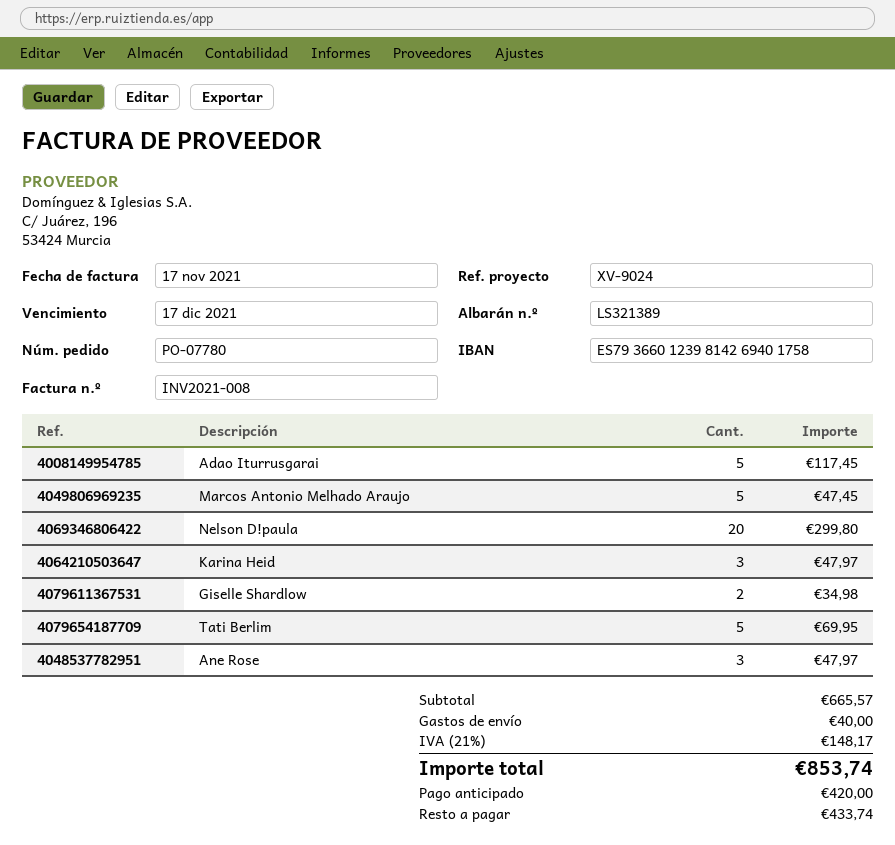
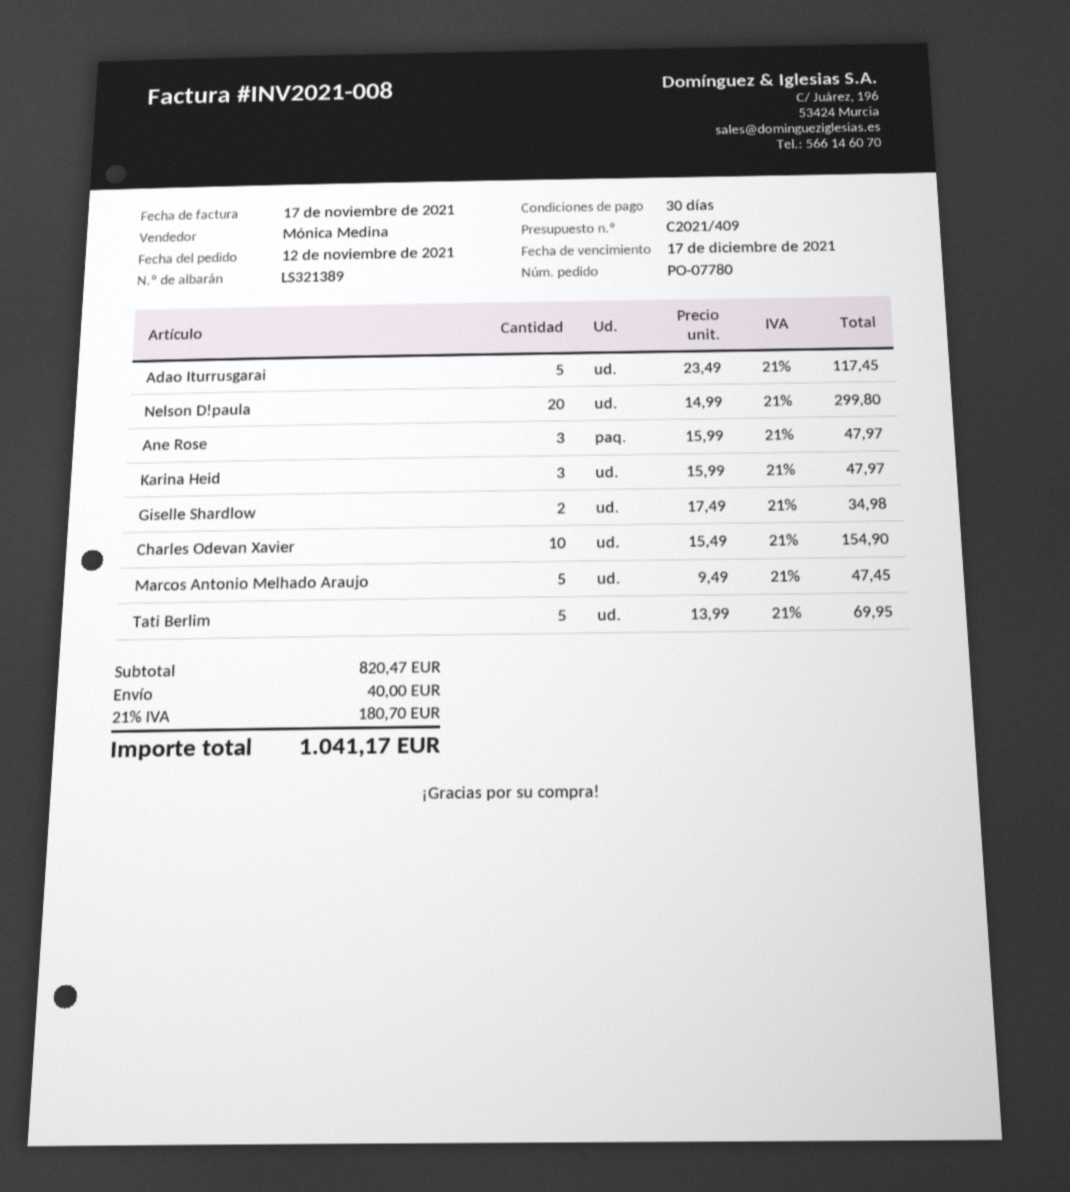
Charles Odevan Xavier: none -> 10 for 154.90
subtotal: 665.57 -> 820.47
tax: 21% = 148.17 -> 21% = 180.70
total: 853.74 -> 1041.17

